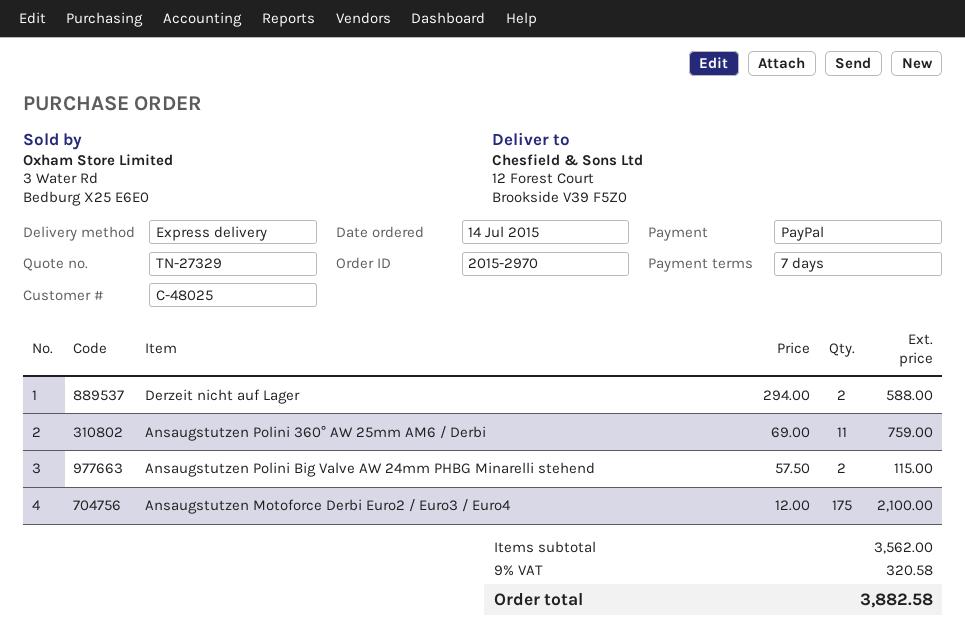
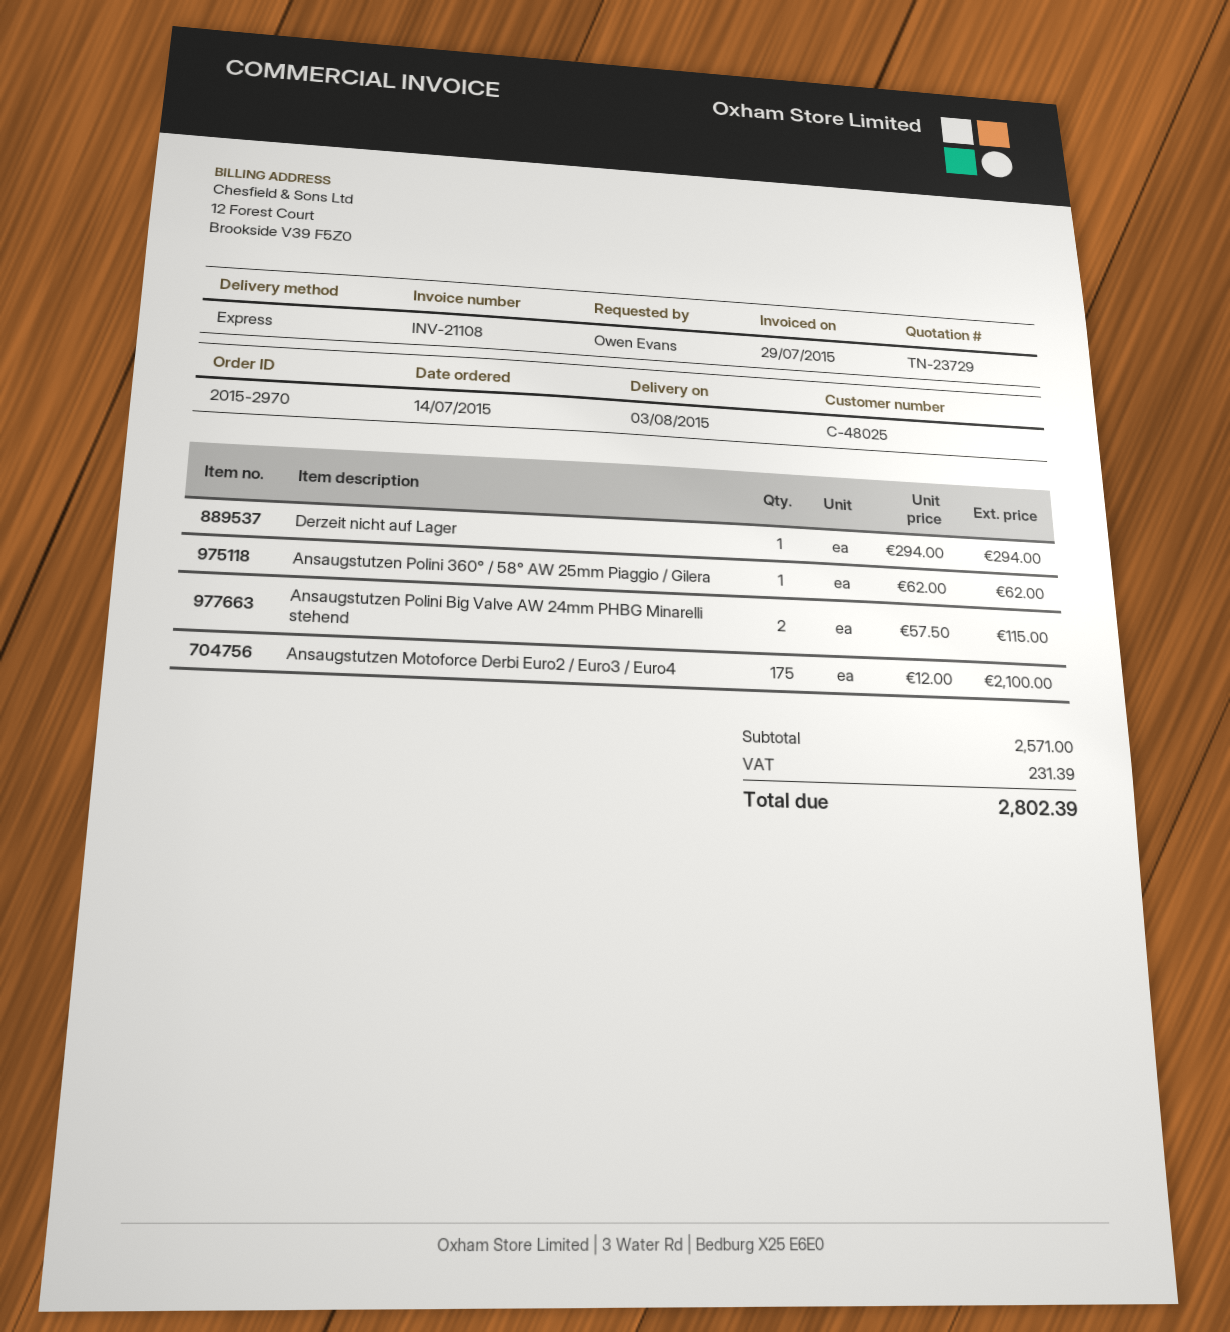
quote number: TN-27329 -> TN-23729
Derzeit nicht auf Lager: 2 x 294.00 = 588.00 -> 1 x 294.00 = 294.00
Ansaugstutzen Polini 360° AW 25mm AM6 / Derbi: 11 x 69.00 = 759.00 -> none
Ansaugstutzen Polini 360° / 58° AW 25mm Piaggio / Gilera: none -> 1 x 62.00 = 62.00
subtotal: 3562.00 -> 2571.00
tax: 320.58 -> 231.39
total: 3882.58 -> 2802.39

